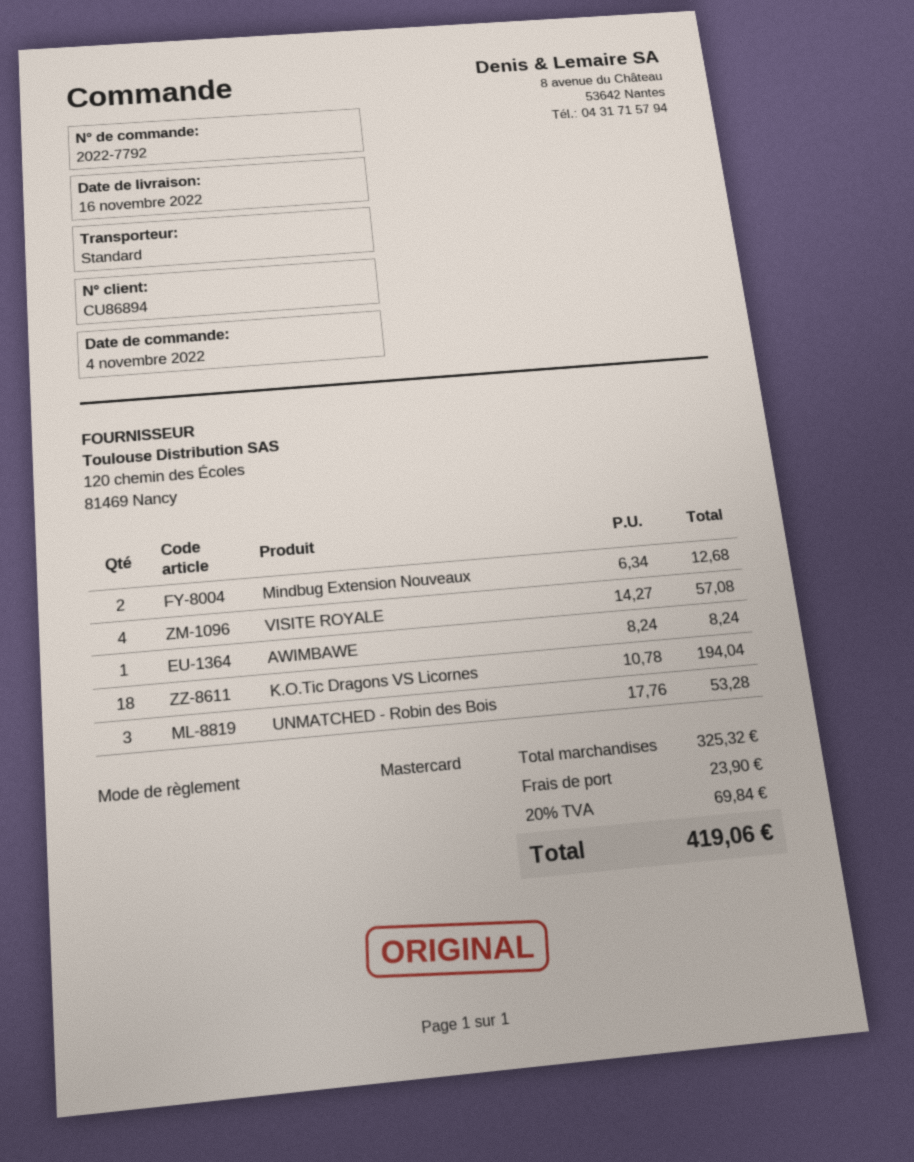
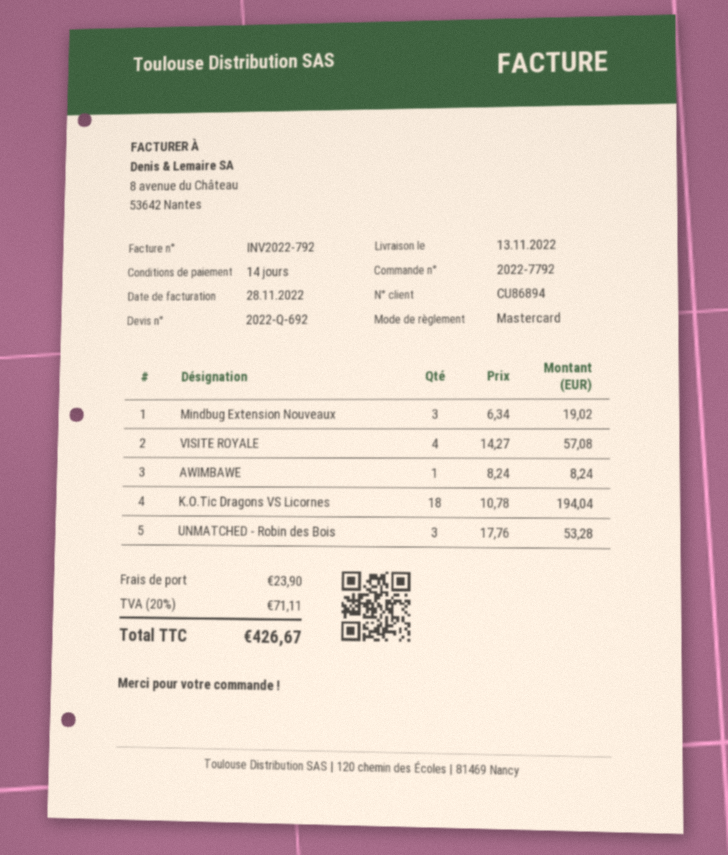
delivery date: 2022-11-16 -> 2022-11-13
Mindbug Extension Nouveaux: 2 x 6.34 = 12.68 -> 3 x 6.34 = 19.02
tax: 20% = 69.84 -> 20% = 71.11
total: 419.06 -> 426.67

